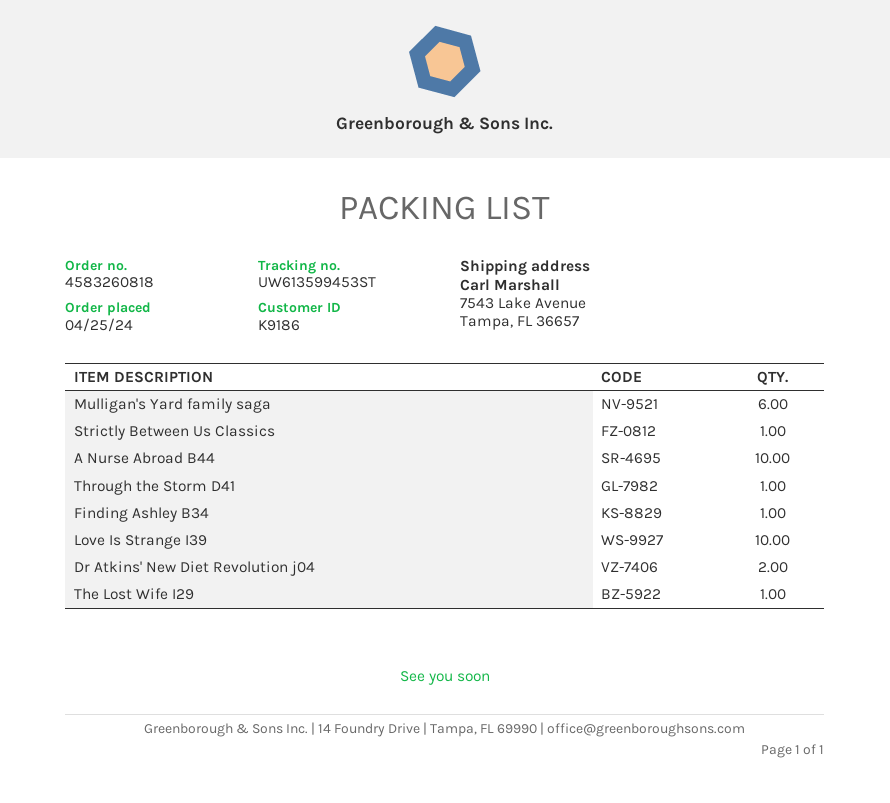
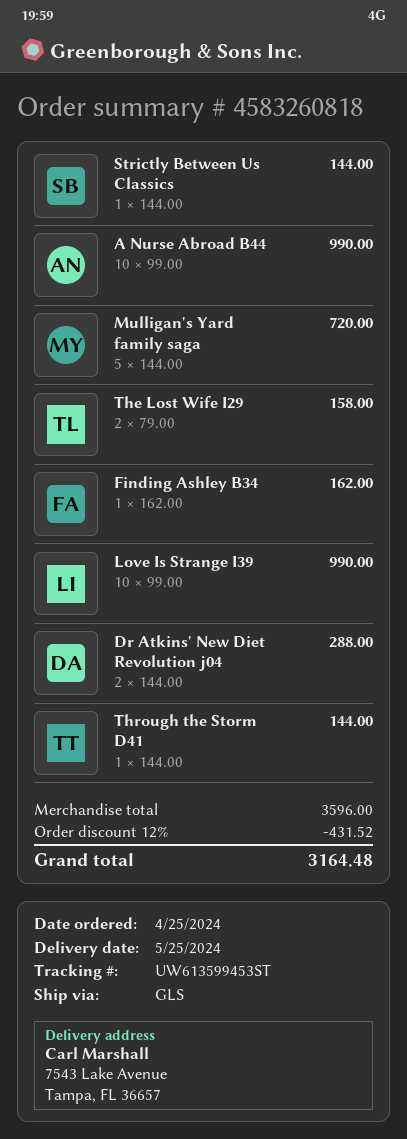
Mulligan's Yard family saga: 6 -> 5
The Lost Wife I29: 1 -> 2

